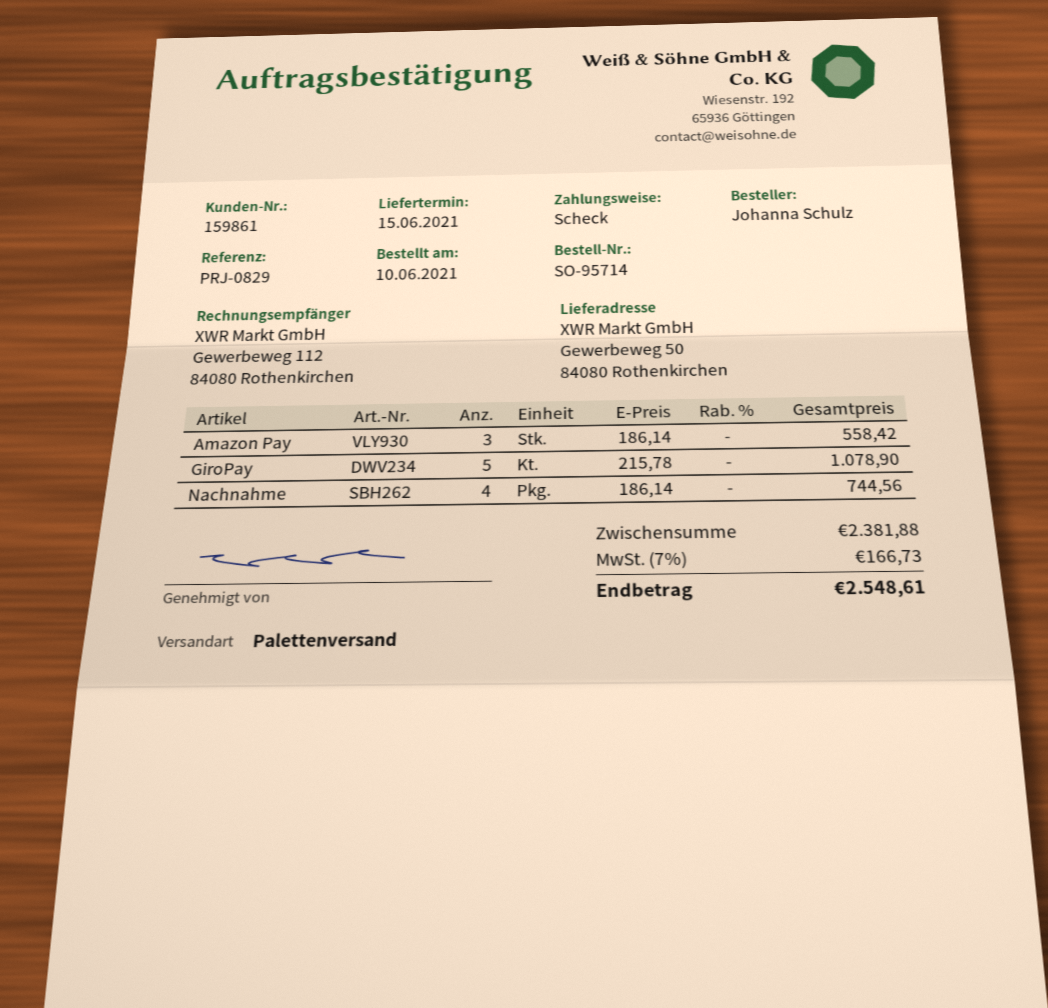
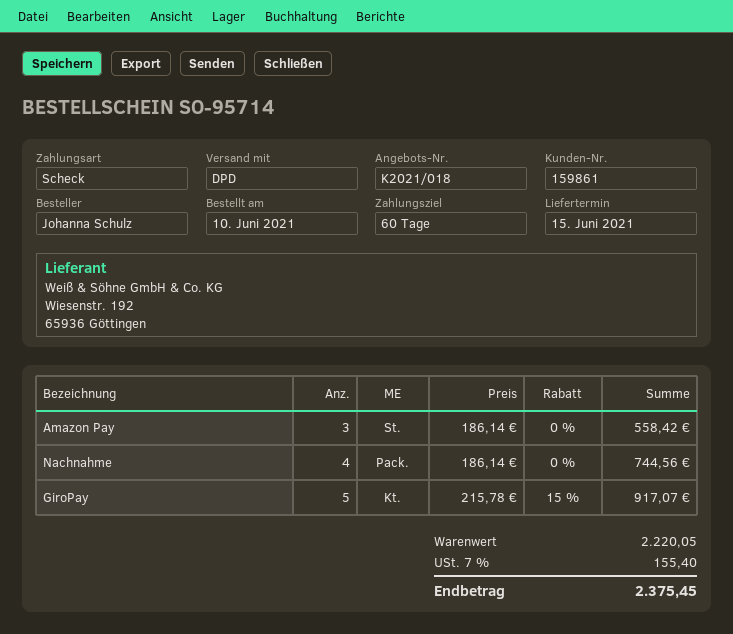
shipping method: pallet freight -> DPD
GiroPay: 5 x 215.78 = 1078.90 -> 5 x 215.78 - 15% = 917.07
subtotal: 2381.88 -> 2220.05
tax: 7% = 166.73 -> 7% = 155.40
total: 2548.61 -> 2375.45

